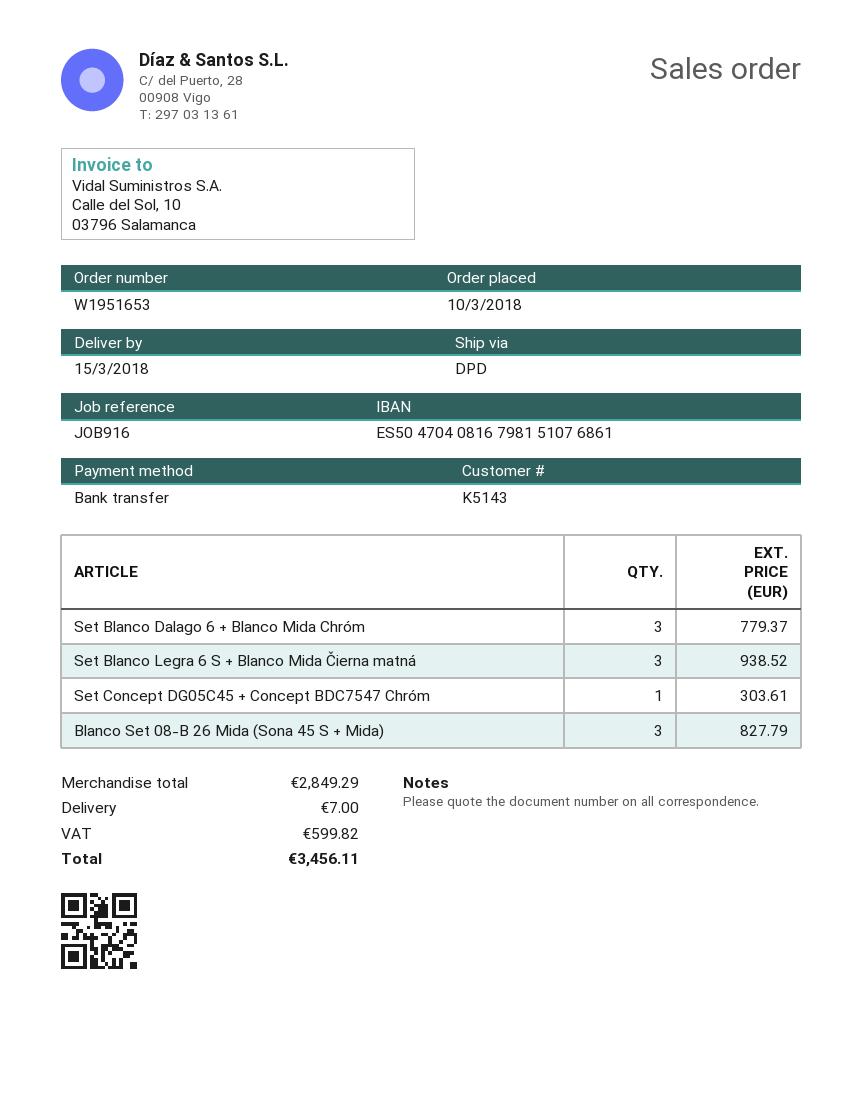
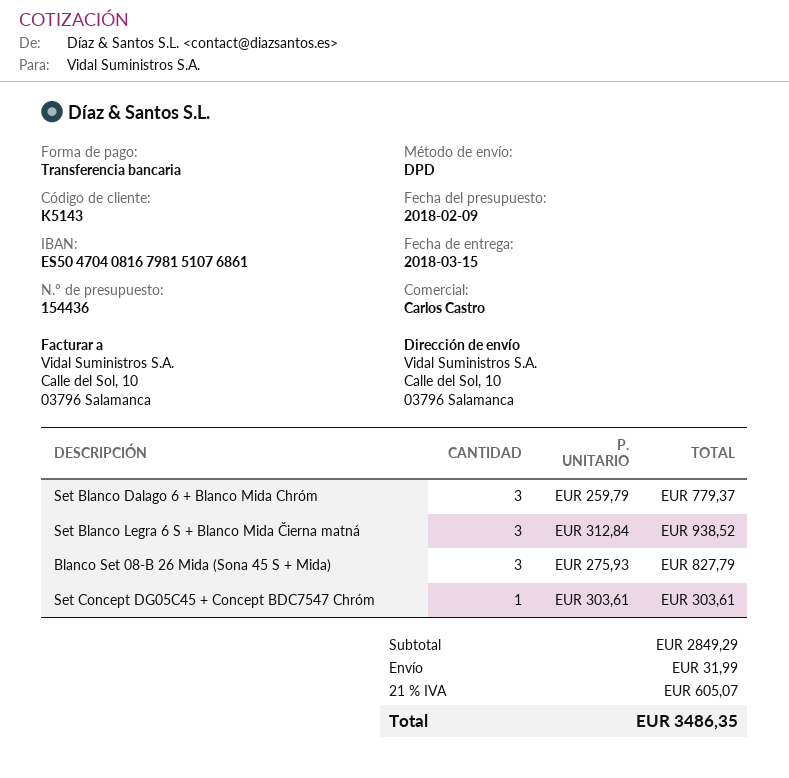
shipping: 7.00 -> 31.99
tax: 599.82 -> 605.07
total: 3456.11 -> 3486.35

